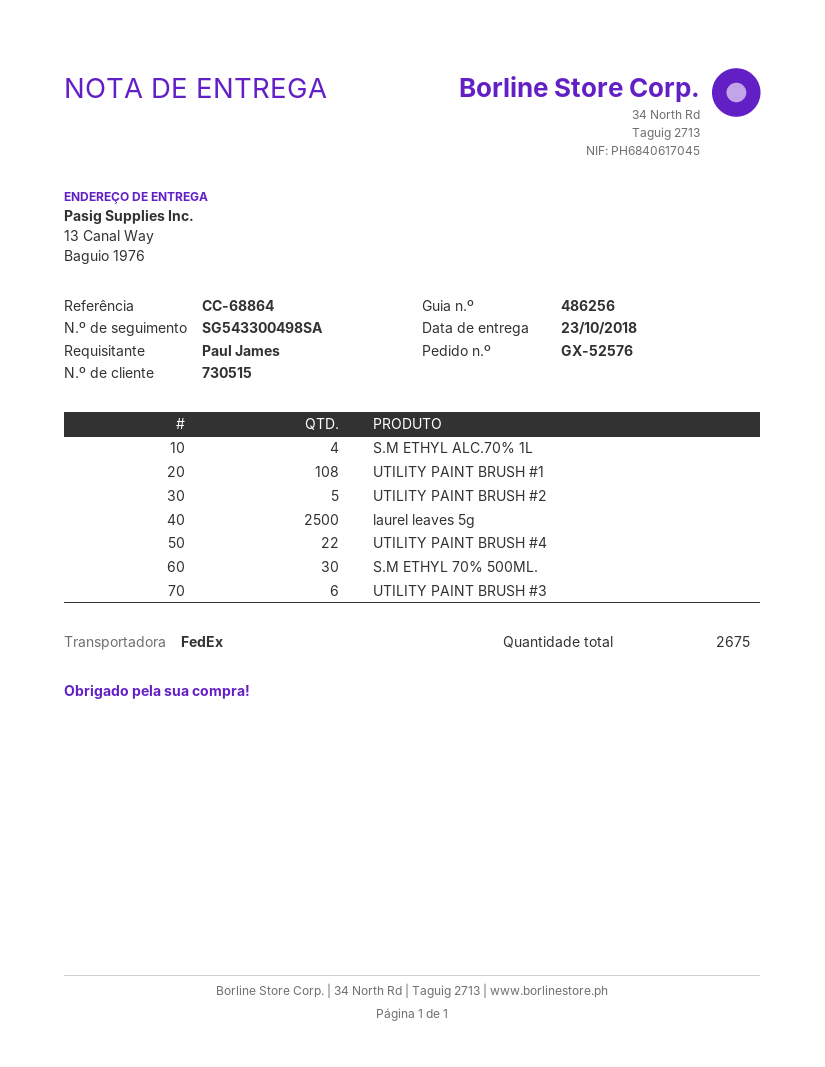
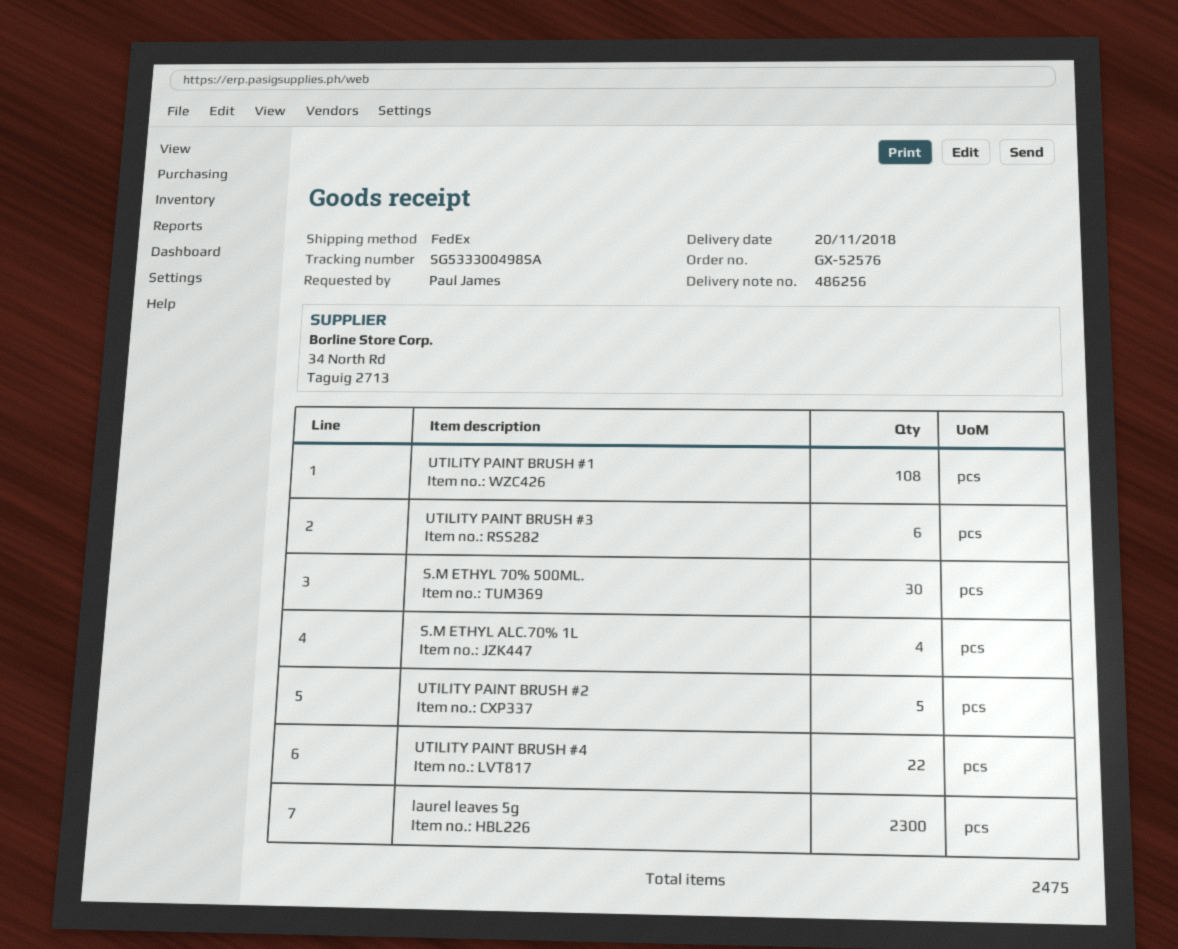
delivery date: 2018-10-23 -> 2018-11-20
tracking number: SG543300498SA -> SG533300498SA
laurel leaves 5g: 2500 -> 2300
total quantity: 2675 -> 2475

